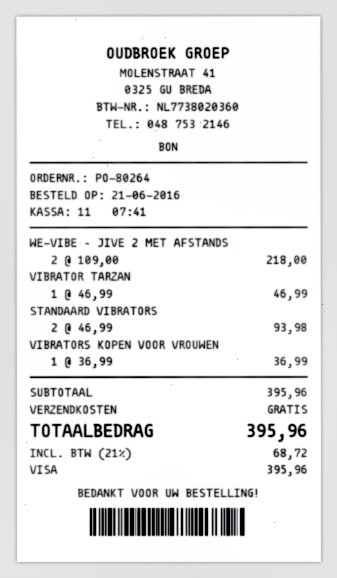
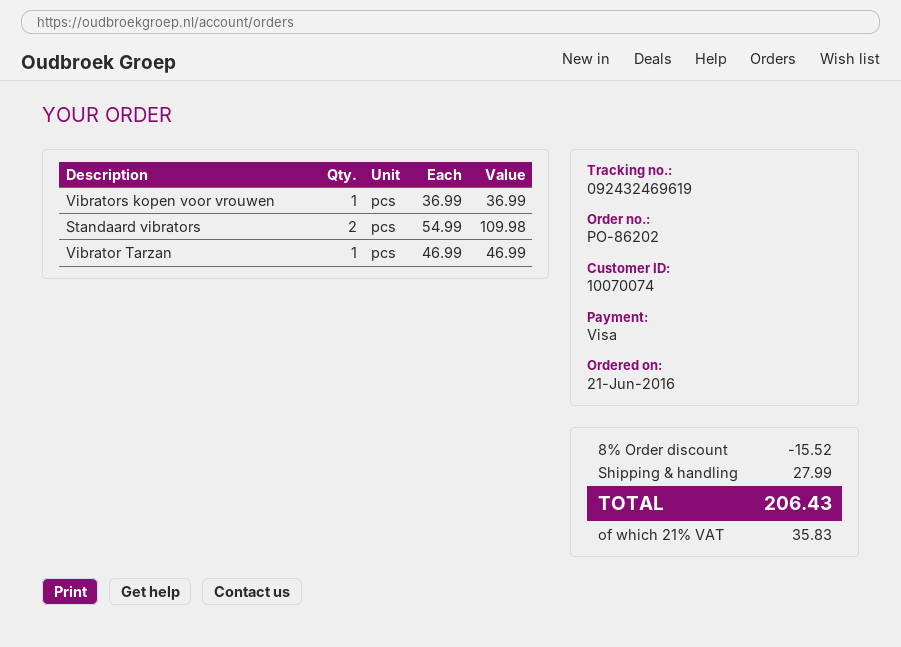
order number: PO-80264 -> PO-86202
WE-VIBE – JIVE 2 MET AFSTANDS: 2 x 109.00 = 218.00 -> none
STANDAARD VIBRATORS: 2 x 46.99 = 93.98 -> 2 x 54.99 = 109.98
discount: none -> 8% = 15.52
shipping: 0.00 -> 27.99
tax: 21% = 68.72 -> 21% = 35.83
total: 395.96 -> 206.43

